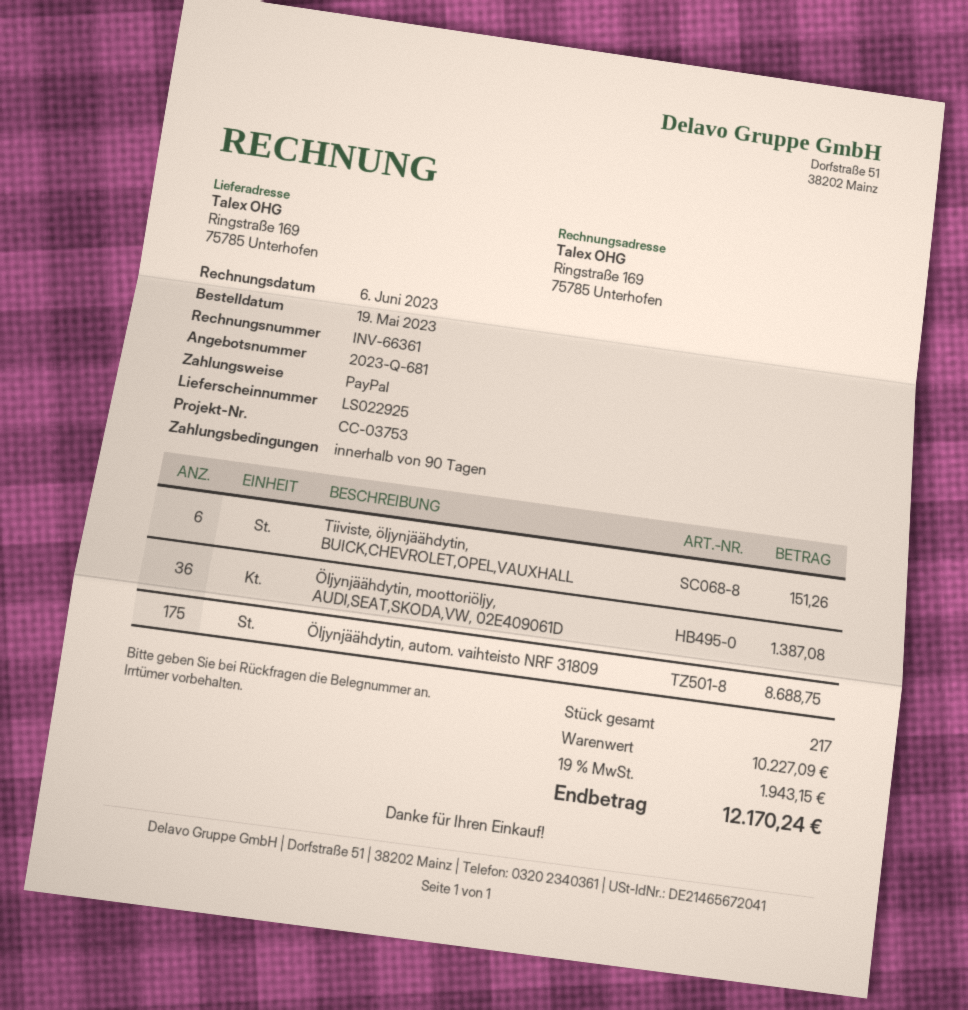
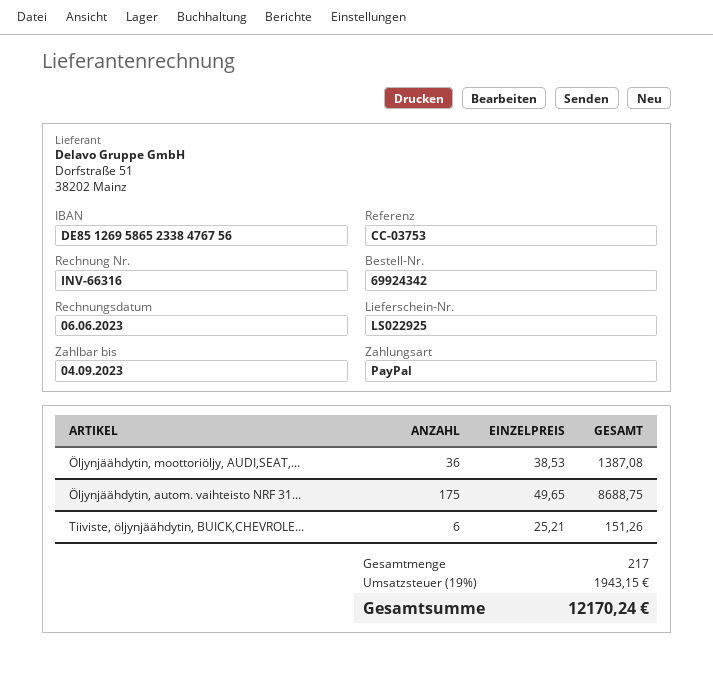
invoice number: INV-66361 -> INV-66316

